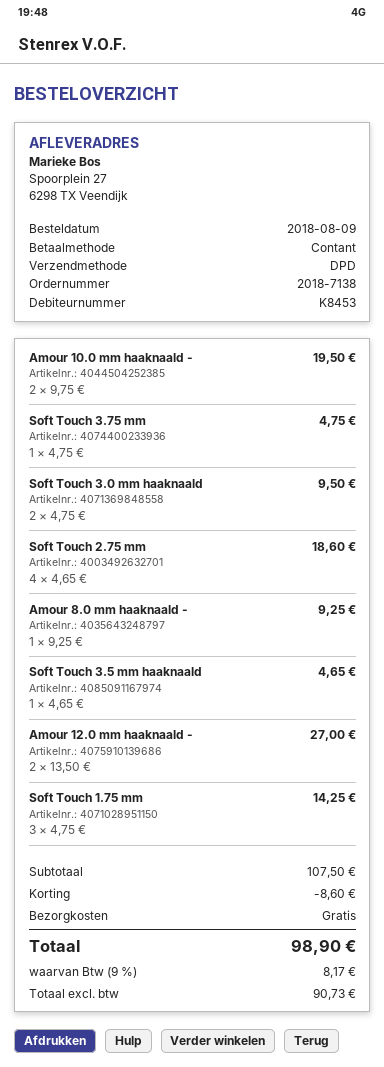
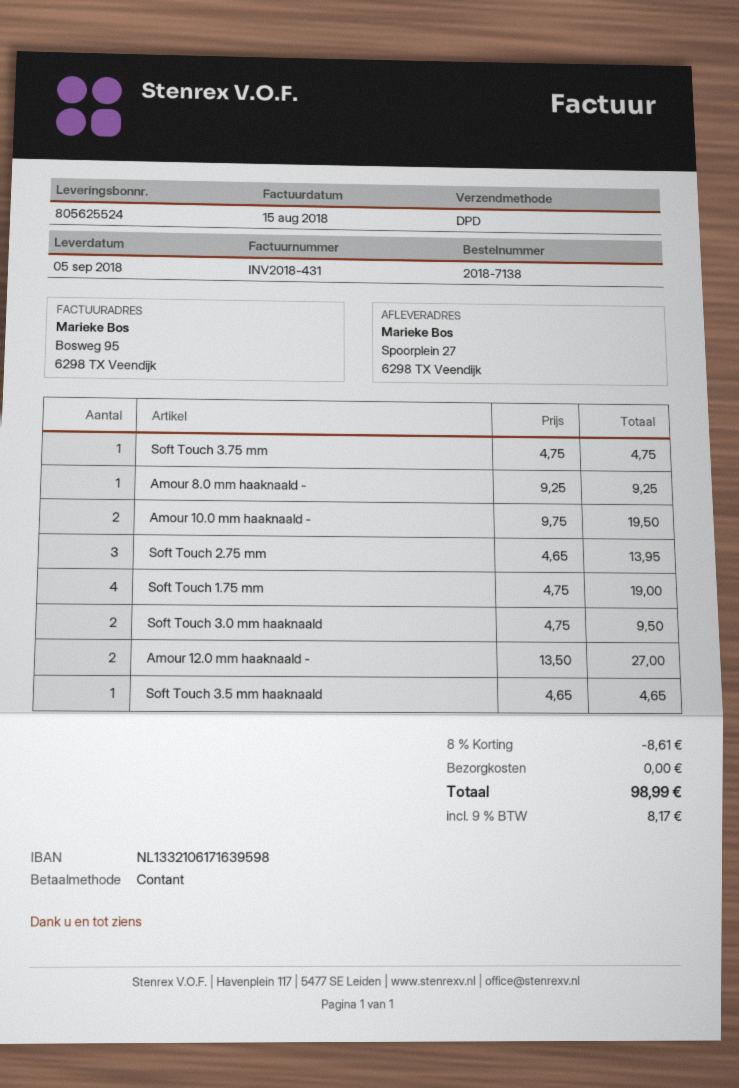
Soft Touch 2.75 mm: 4 x 4.65 = 18.60 -> 3 x 4.65 = 13.95
Soft Touch 1.75 mm: 3 x 4.75 = 14.25 -> 4 x 4.75 = 19.00
discount: 8.60 -> 8.61
total: 98.90 -> 98.99

